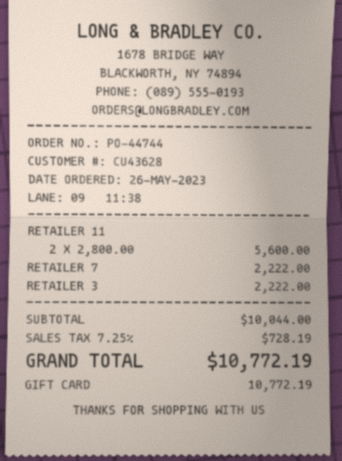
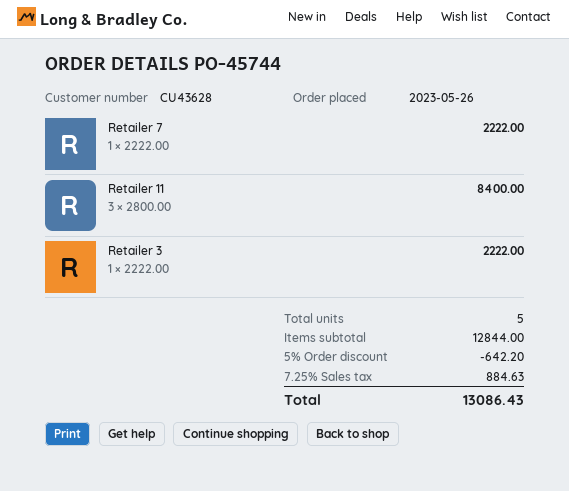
order number: PO-44744 -> PO-45744
RETAILER 11: 2 x 2800.00 = 5600.00 -> 3 x 2800.00 = 8400.00
subtotal: 10044.00 -> 12844.00
discount: none -> 5% = 642.20
tax: 7.25% = 728.19 -> 7.25% = 884.63
total: 10772.19 -> 13086.43

